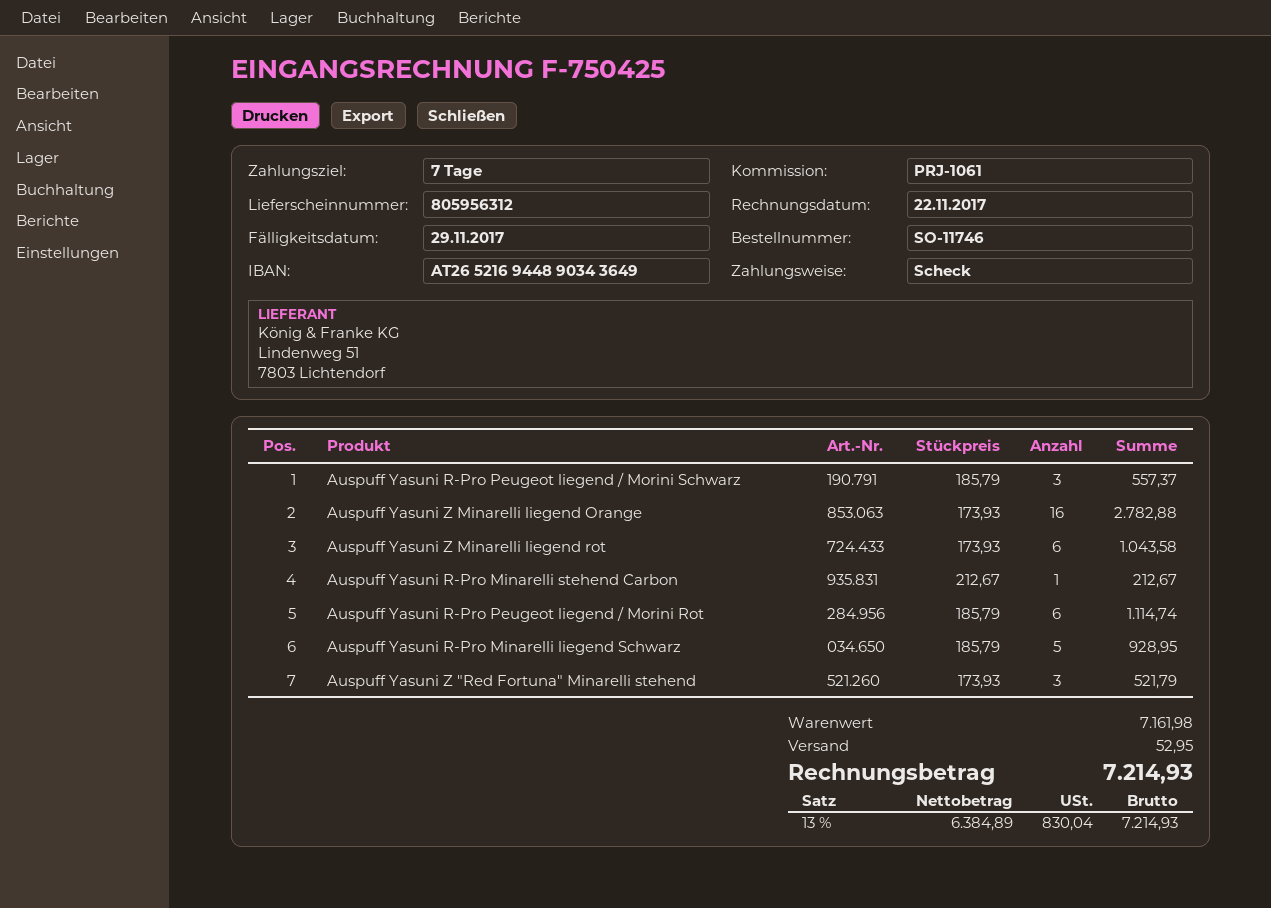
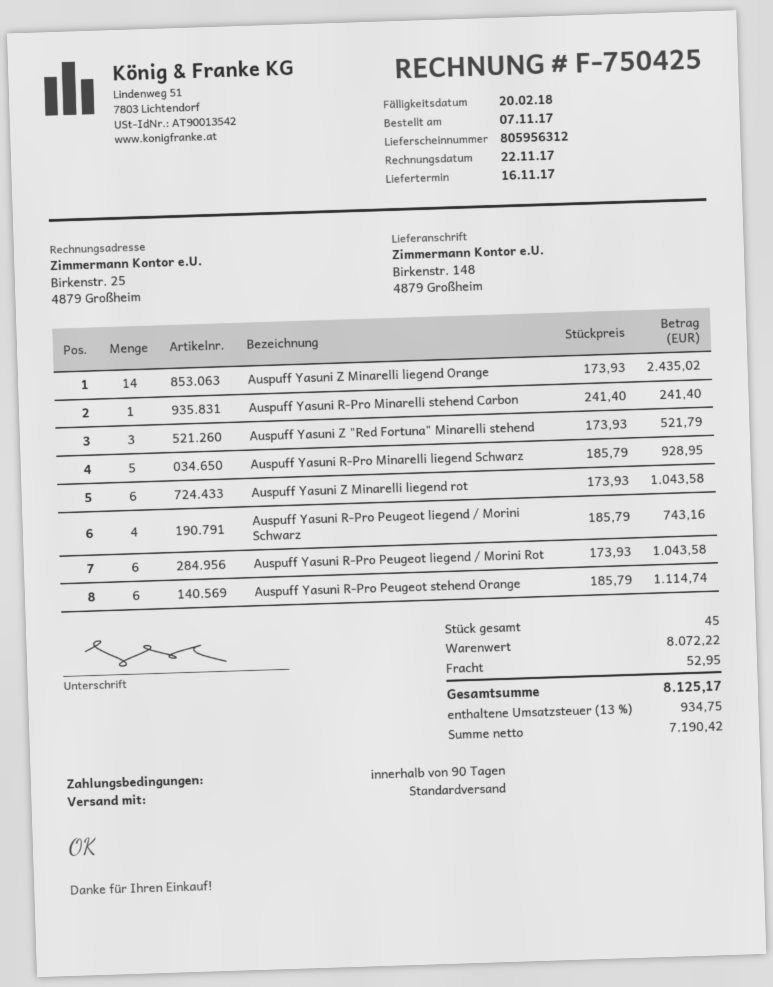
payment terms: 7 days -> 90 days
due date: 2017-11-29 -> 2018-02-20
Auspuff Yasuni R-Pro Peugeot liegend / Morini Schwarz: 3 x 185.79 = 557.37 -> 4 x 185.79 = 743.16
Auspuff Yasuni Z Minarelli liegend Orange: 16 x 173.93 = 2782.88 -> 14 x 173.93 = 2435.02
Auspuff Yasuni R-Pro Minarelli stehend Carbon: 1 x 212.67 = 212.67 -> 1 x 241.40 = 241.40
Auspuff Yasuni R-Pro Peugeot liegend / Morini Rot: 6 x 185.79 = 1114.74 -> 6 x 173.93 = 1043.58
Auspuff Yasuni R-Pro Peugeot stehend Orange: none -> 6 x 185.79 = 1114.74
subtotal: 7161.98 -> 8072.22
net: 6384.89 -> 7190.42
tax: 13% = 830.04 -> 13% = 934.75
total: 7214.93 -> 8125.17

